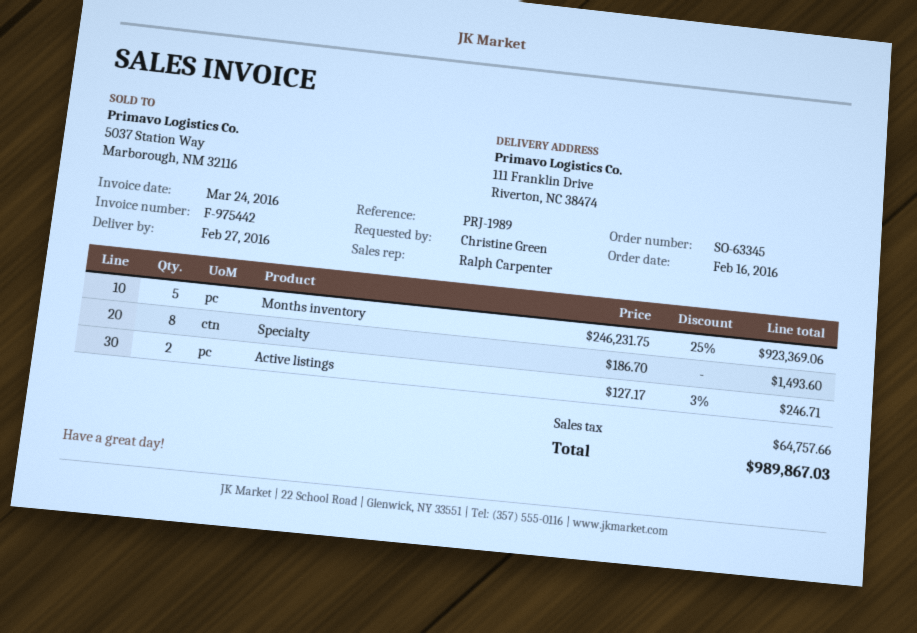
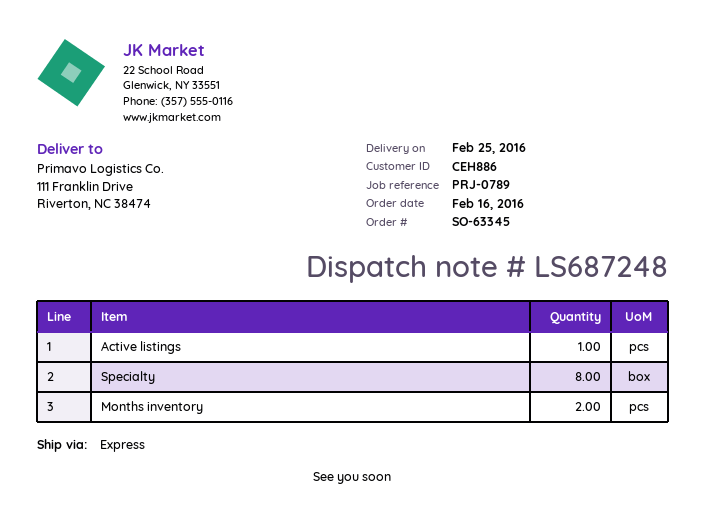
delivery date: 2016-02-27 -> 2016-02-25
reference: PRJ-1989 -> PRJ-0789
Months inventory: 5 -> 2
Active listings: 2 -> 1

